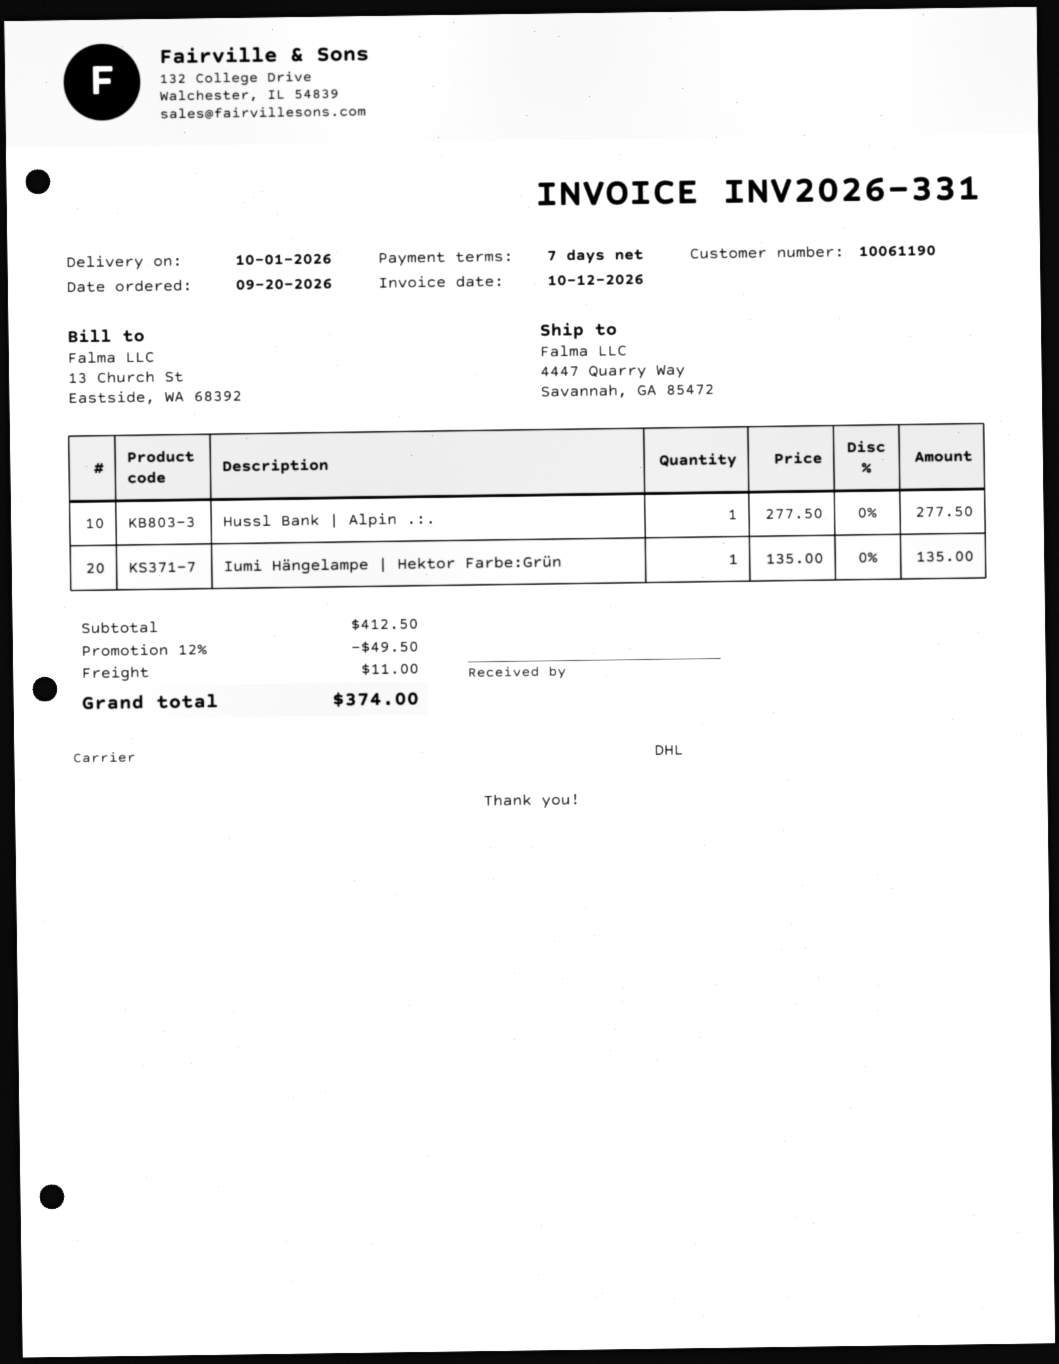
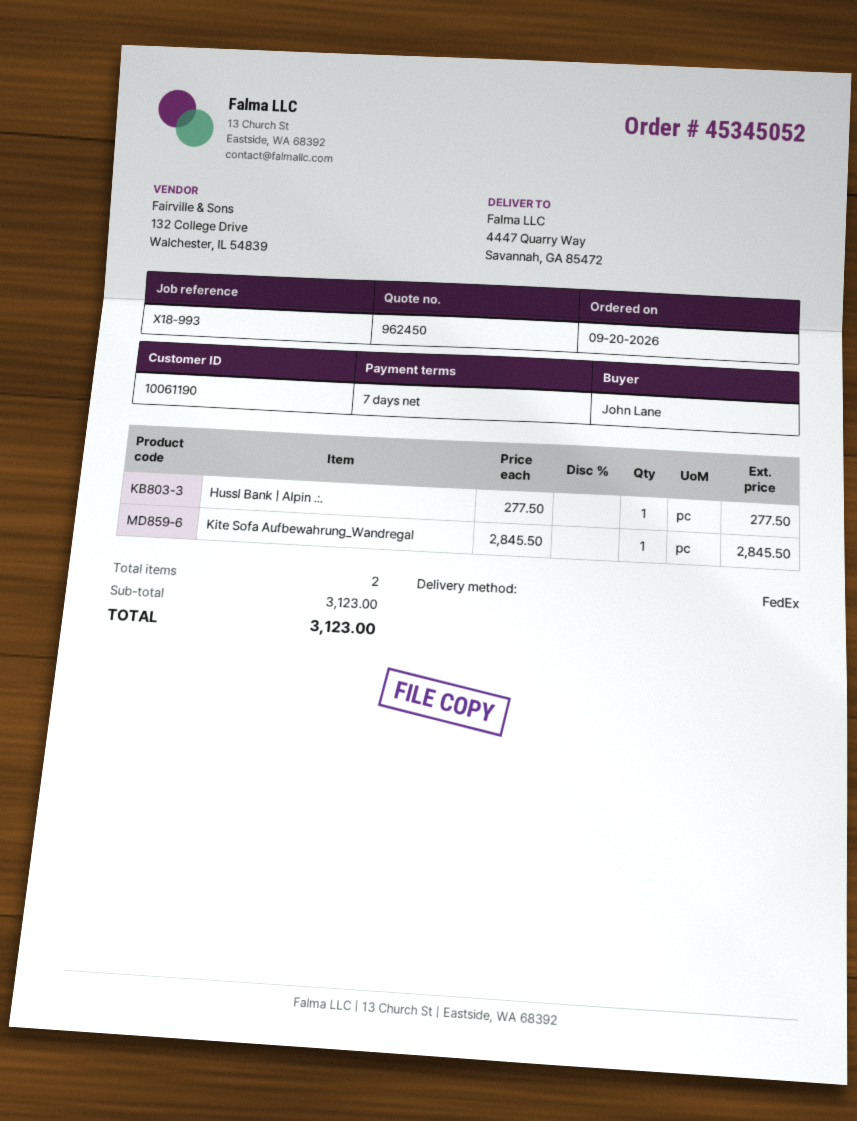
shipping method: DHL -> FedEx
Iumi Hängelampe | Hektor Farbe:Grün: 1 x 135.00 = 135.00 -> none
Kite Sofa Aufbewahrung_Wandregal: none -> 1 x 2845.50 = 2845.50
subtotal: 412.50 -> 3123.00
discount: 12% = 49.50 -> none
shipping: 11.00 -> none
total: 374.00 -> 3123.00

